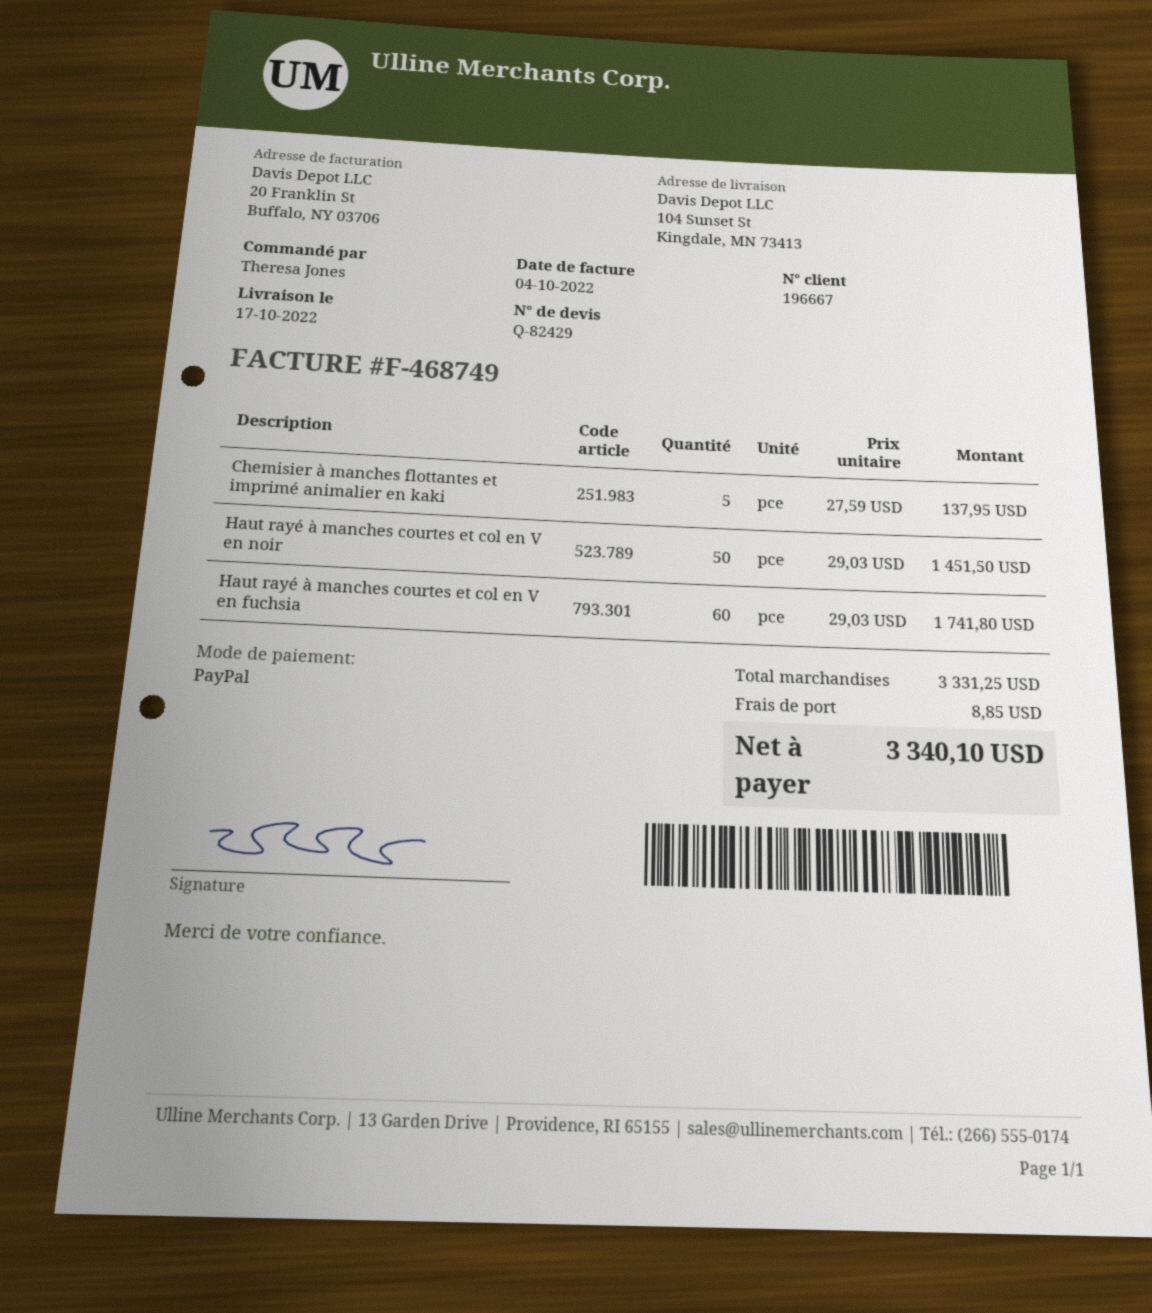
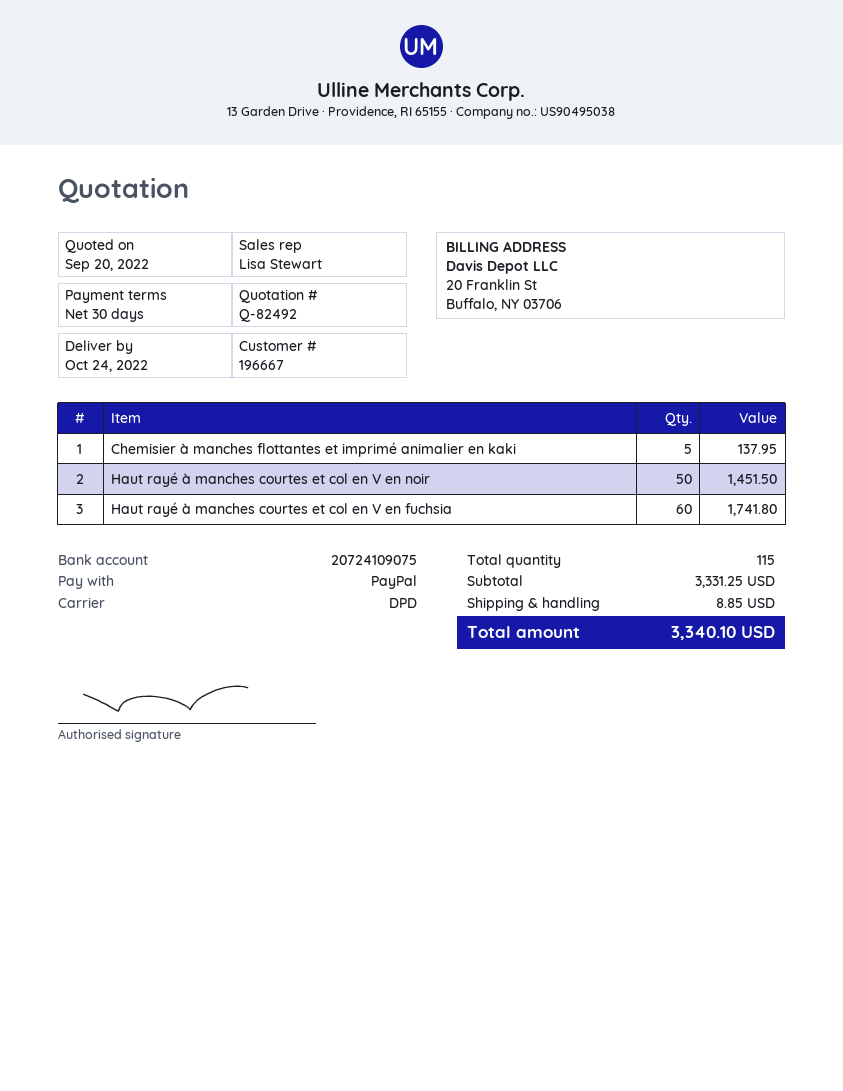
quote number: Q-82429 -> Q-82492
delivery date: 2022-10-17 -> 2022-10-24

